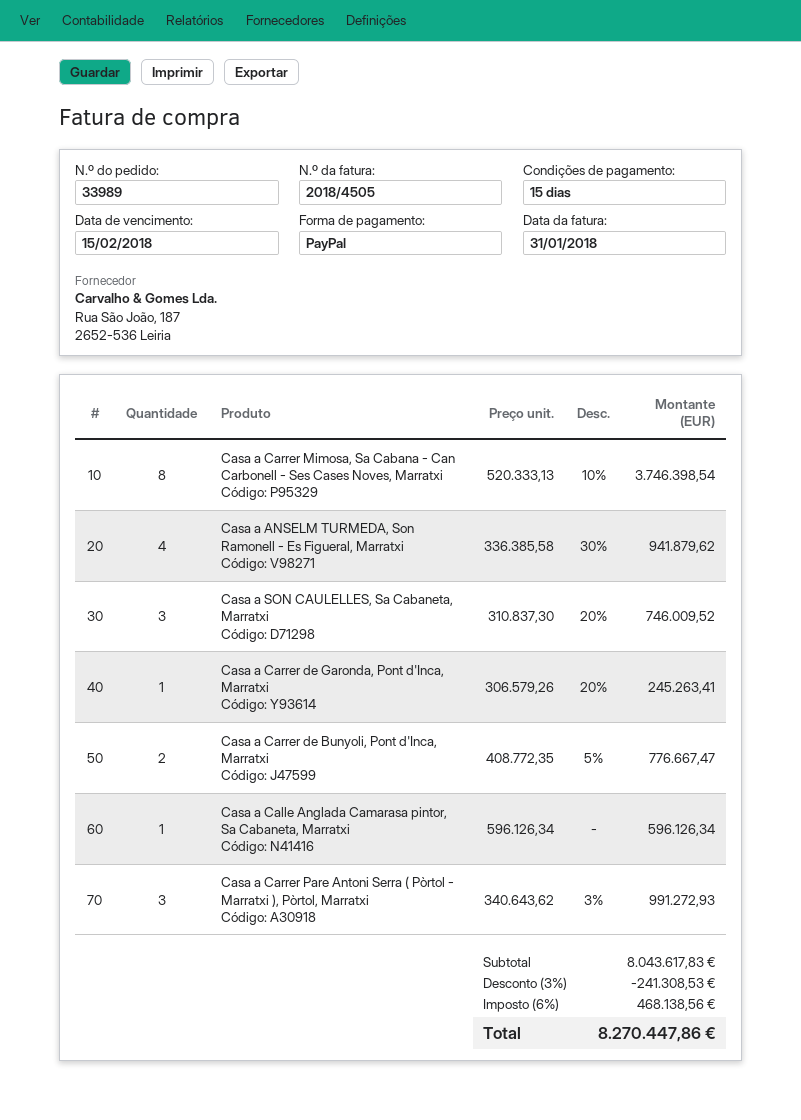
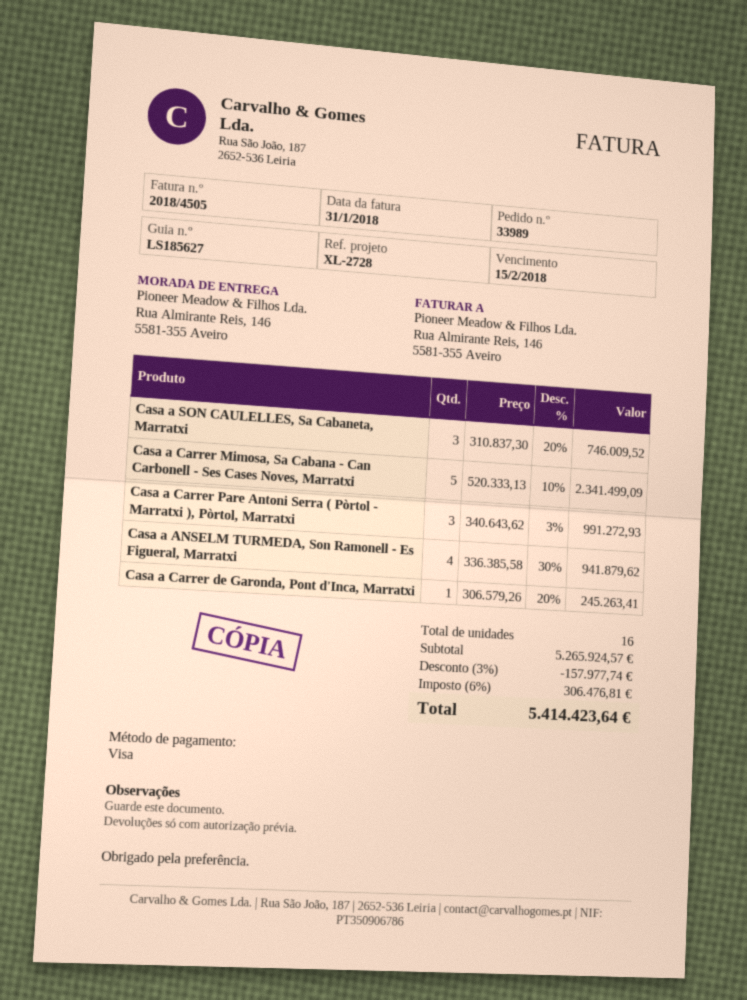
payment method: PayPal -> Visa
Casa a Carrer Mimosa, Sa Cabana - Can Carbonell - Ses Cases Noves, Marratxi: 8 x 520333.13 - 10% = 3746398.54 -> 5 x 520333.13 - 10% = 2341499.09
Casa a Carrer de Bunyoli, Pont d'Inca, Marratxi: 2 x 408772.35 - 5% = 776667.47 -> none
Casa a Calle Anglada Camarasa pintor, Sa Cabaneta, Marratxi: 1 x 596126.34 = 596126.34 -> none
subtotal: 8043617.83 -> 5265924.57
discount: 3% = 241308.53 -> 3% = 157977.74
tax: 6% = 468138.56 -> 6% = 306476.81
total: 8270447.86 -> 5414423.64

